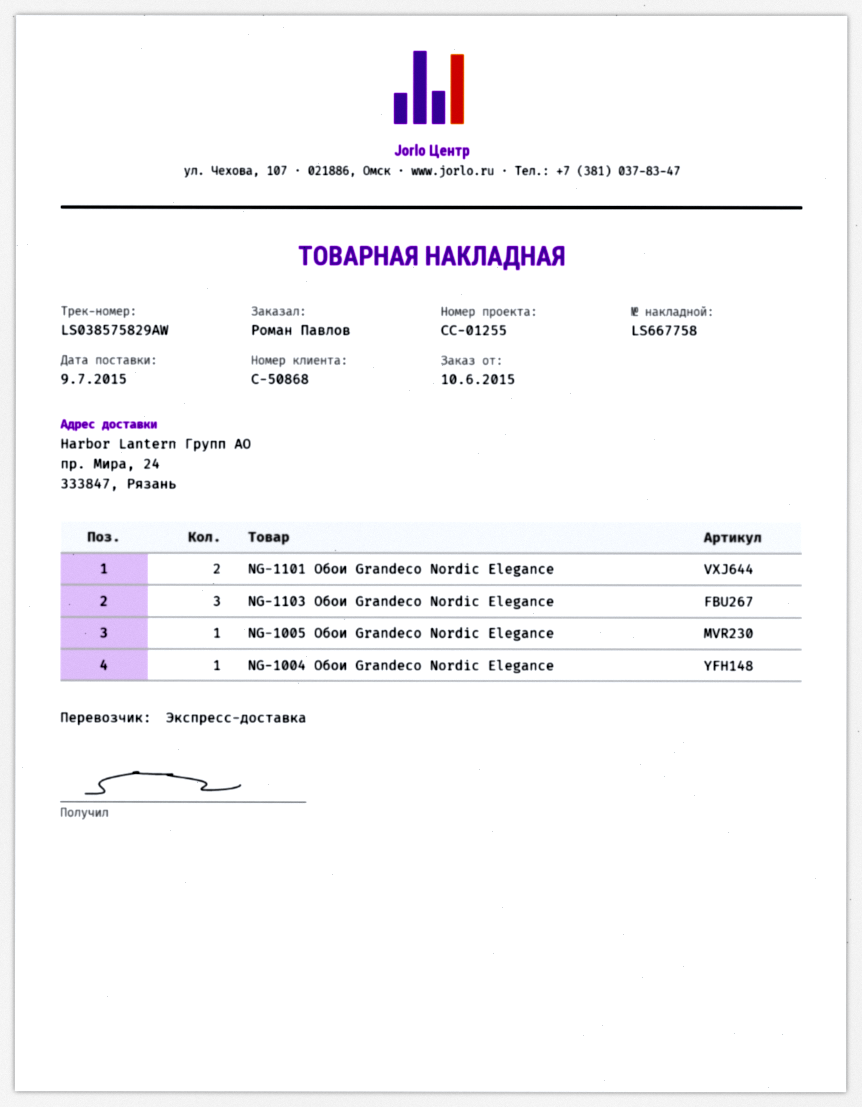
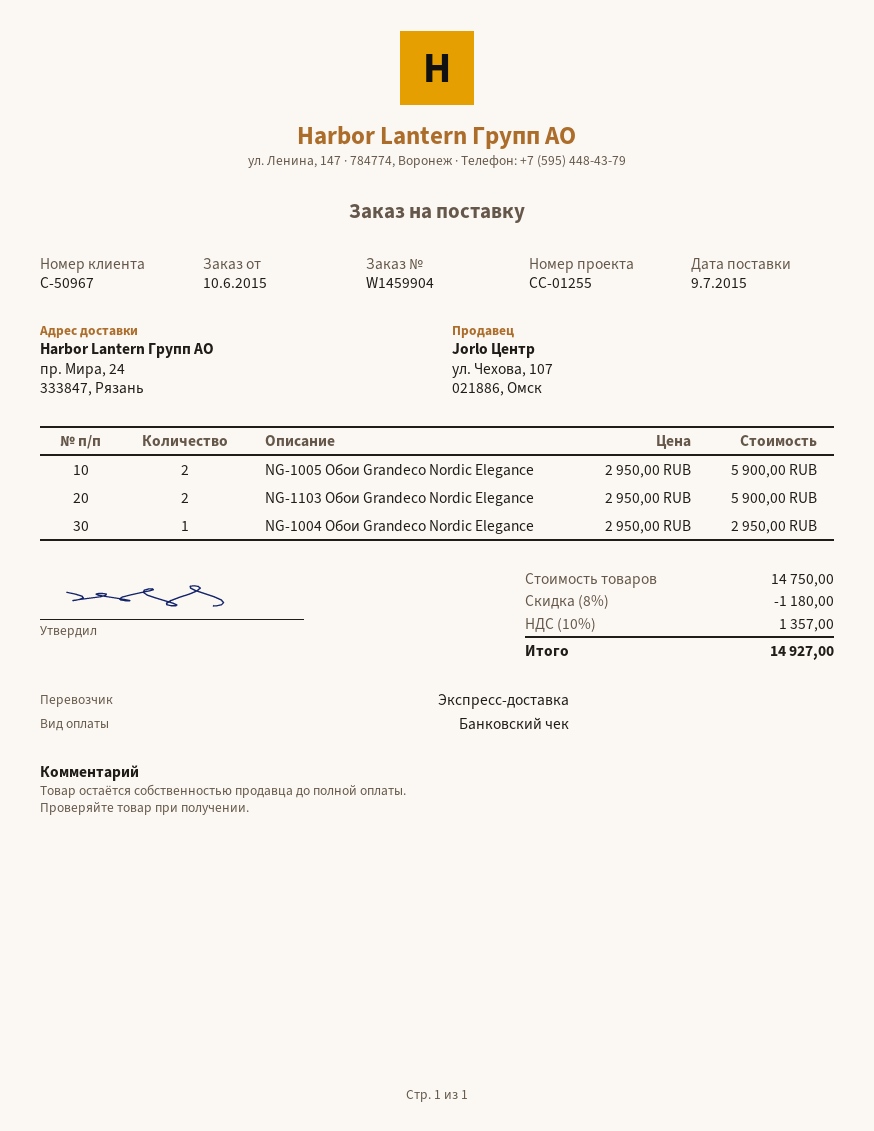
customer number: C-50868 -> C-50967
NG-1101 Обои Grandeco Nordic Elegance: 2 -> none
NG-1103 Обои Grandeco Nordic Elegance: 3 -> 2
NG-1005 Обои Grandeco Nordic Elegance: 1 -> 2

